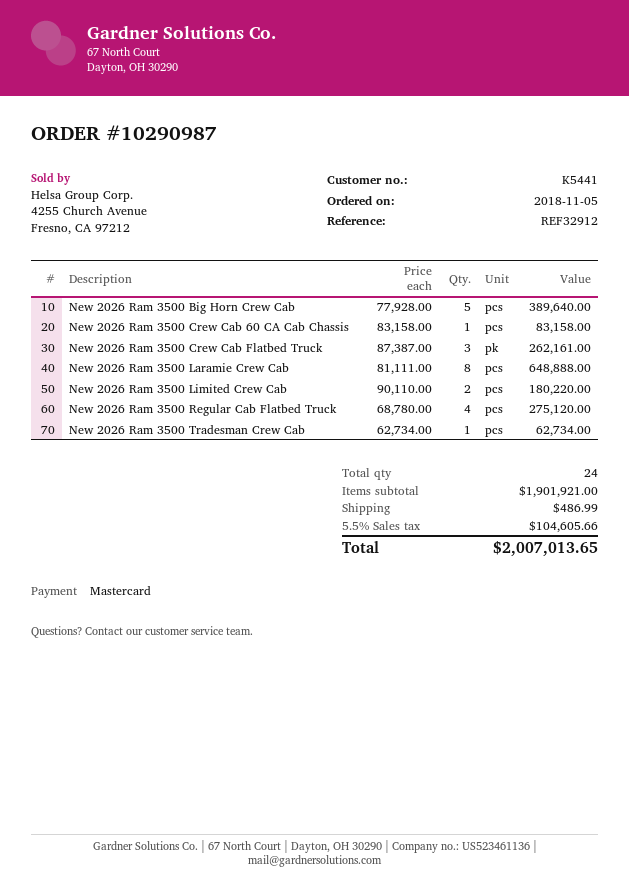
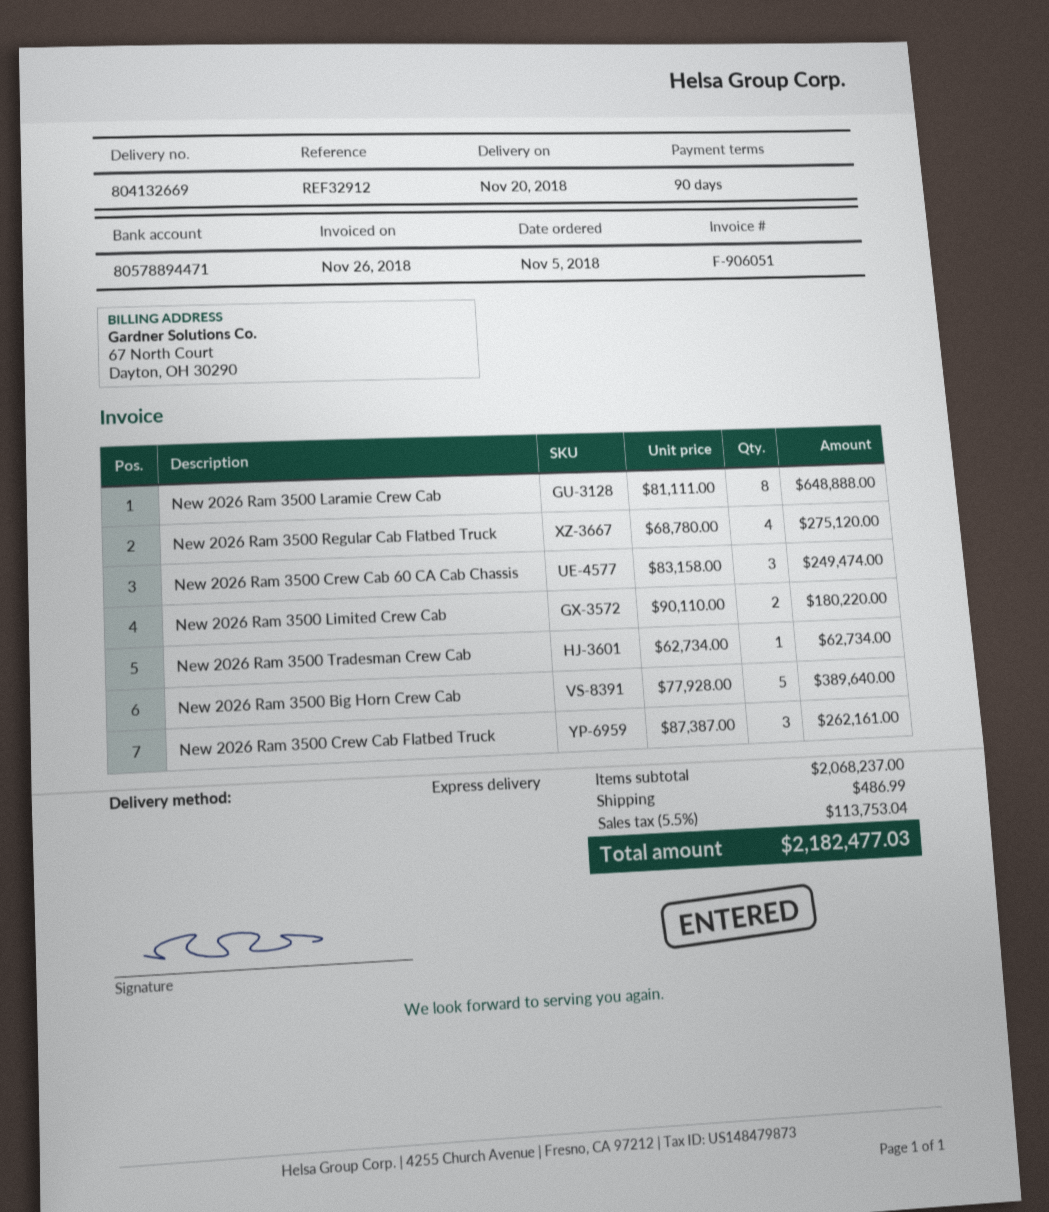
New 2026 Ram 3500 Crew Cab 60 CA Cab Chassis: 1 x 83158.00 = 83158.00 -> 3 x 83158.00 = 249474.00
subtotal: 1901921.00 -> 2068237.00
tax: 5.5% = 104605.66 -> 5.5% = 113753.04
total: 2007013.65 -> 2182477.03

